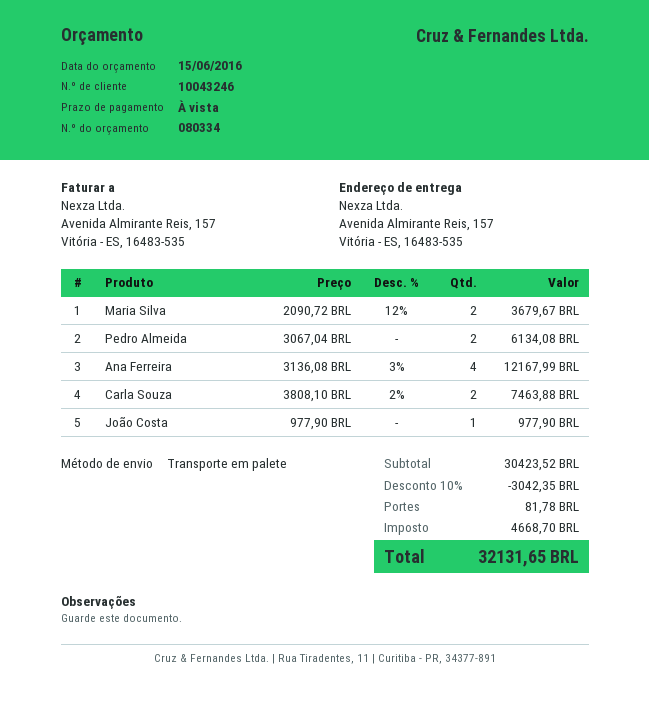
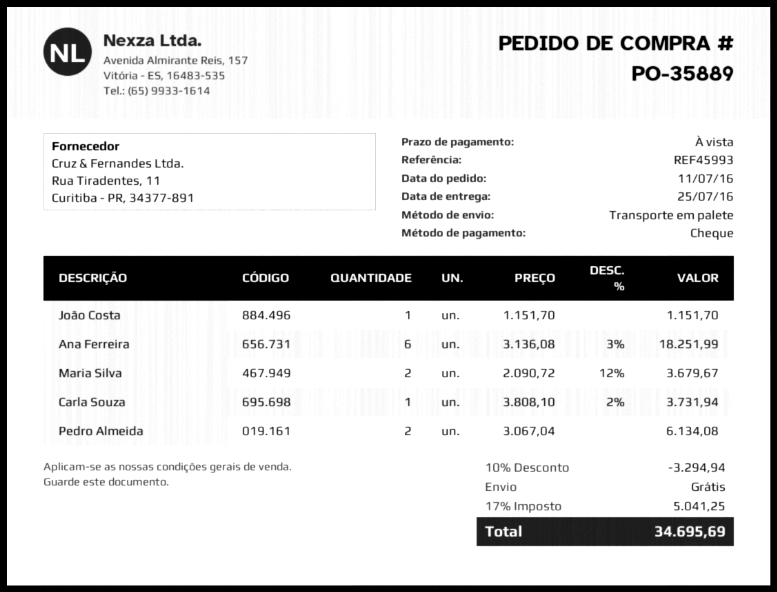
Ana Ferreira: 4 x 3136.08 - 3% = 12167.99 -> 6 x 3136.08 - 3% = 18251.99
Carla Souza: 2 x 3808.10 - 2% = 7463.88 -> 1 x 3808.10 - 2% = 3731.94
João Costa: 1 x 977.90 = 977.90 -> 1 x 1151.70 = 1151.70
discount: 10% = 3042.35 -> 10% = 3294.94
shipping: 81.78 -> 0.00
tax: 4668.70 -> 5041.25
total: 32131.65 -> 34695.69

